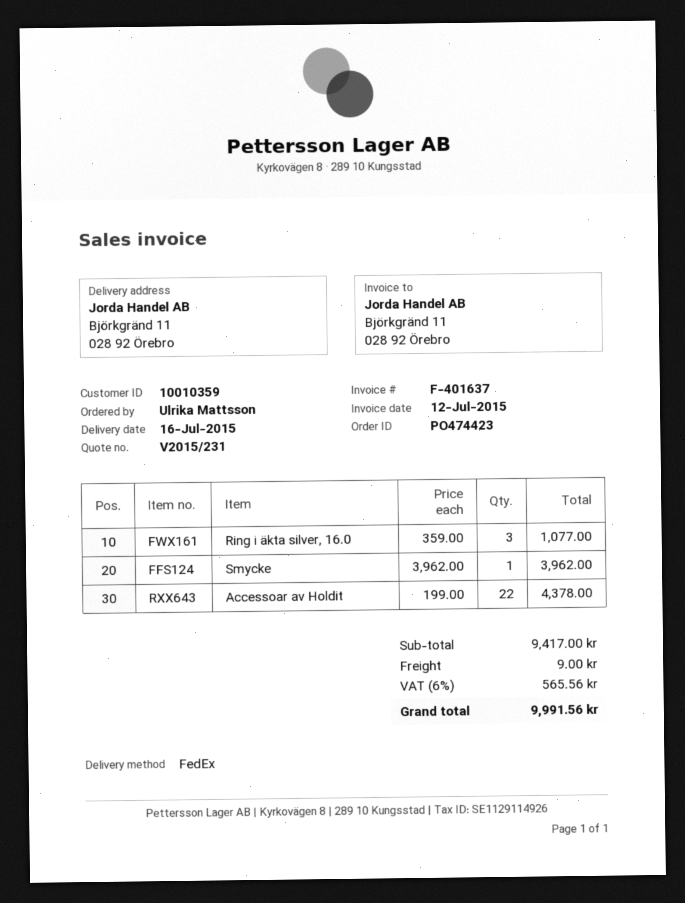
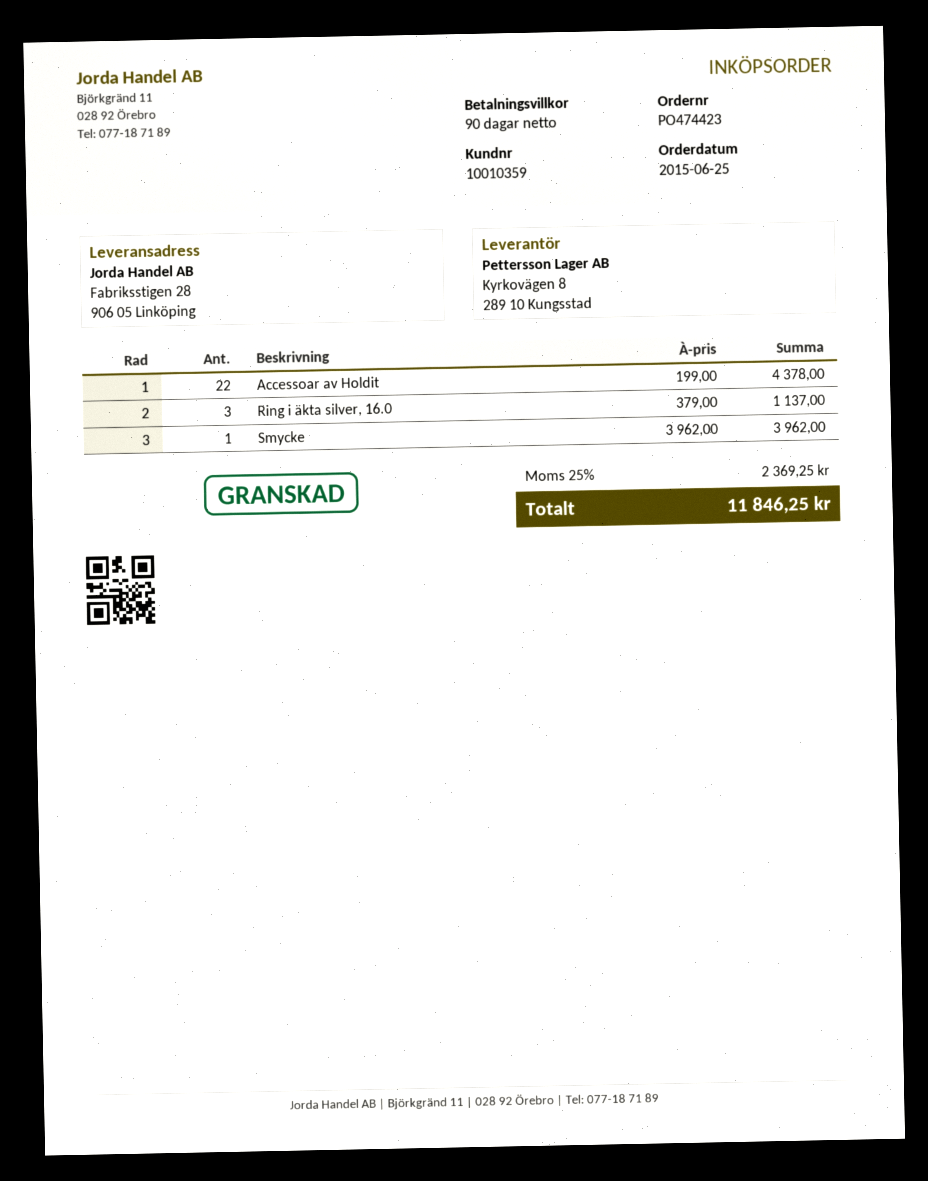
ship to: Björkgränd 11, 028 92 Örebro -> Fabriksstigen 28, 906 05 Linköping
Ring i äkta silver, 16.0: 3 x 359.00 = 1077.00 -> 3 x 379.00 = 1137.00
shipping: 9.00 -> none
tax: 6% = 565.56 -> 25% = 2369.25
total: 9991.56 -> 11846.25

